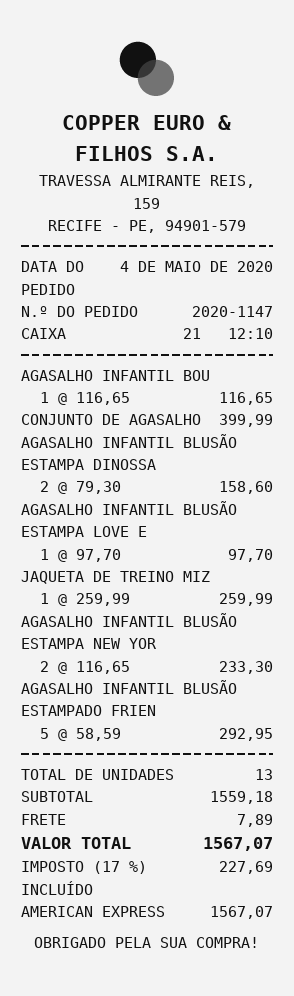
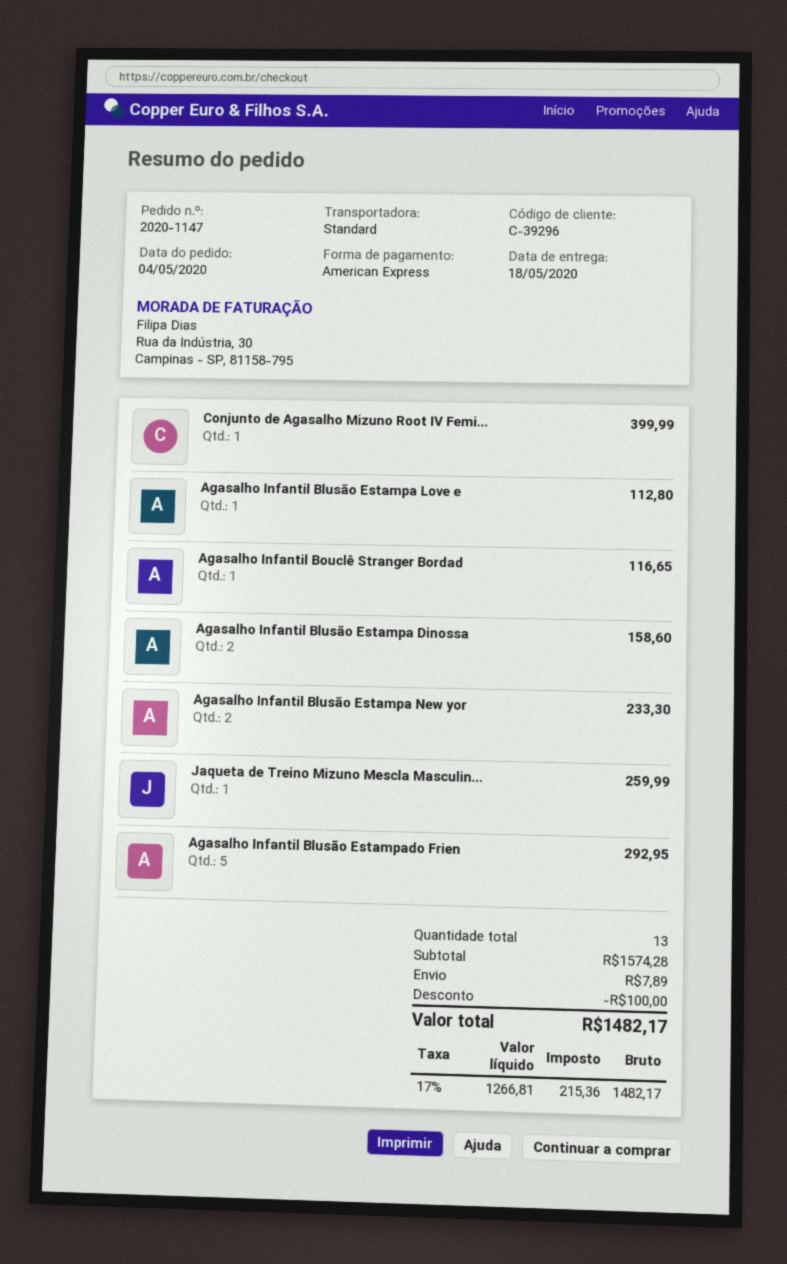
AGASALHO INFANTIL BLUSÃO ESTAMPA LOVE E: 1 for 97.70 -> 1 for 112.80
subtotal: 1559.18 -> 1574.28
discount: none -> 100.00
tax: 17% = 227.69 -> 17% = 215.36
total: 1567.07 -> 1482.17

